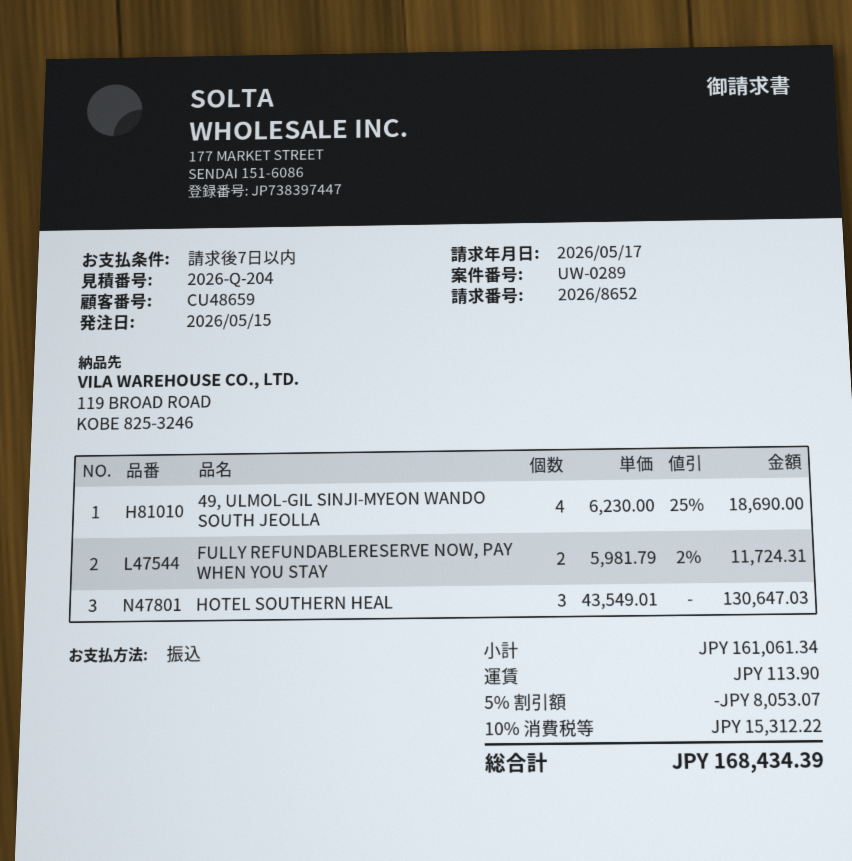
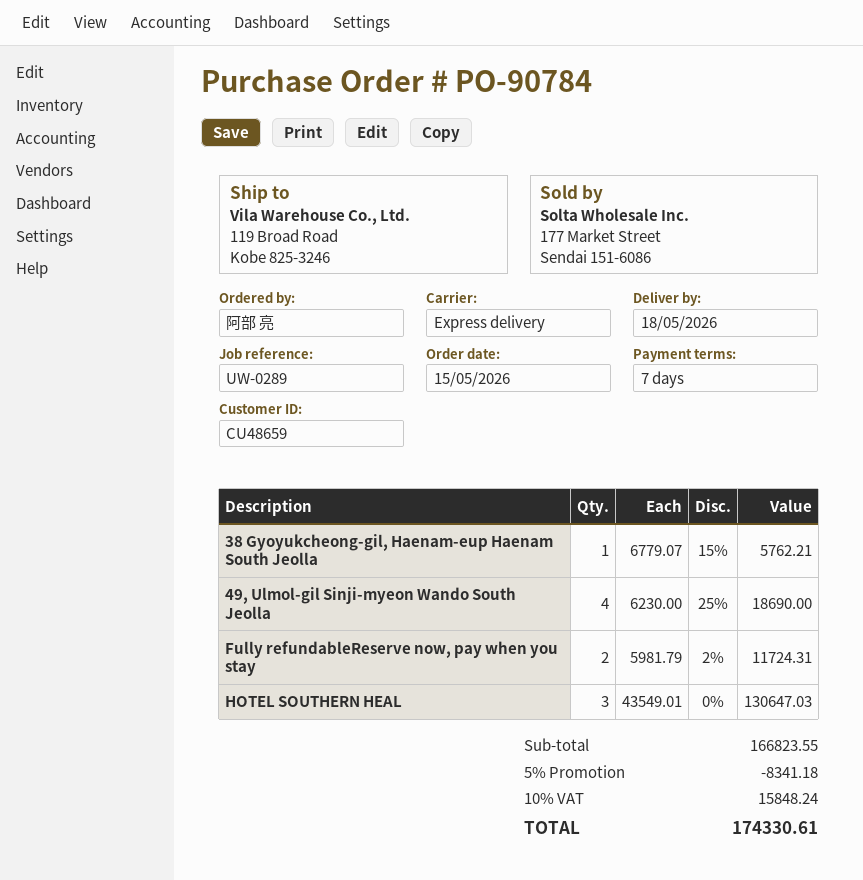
38 Gyoyukcheong-gil, Haenam-eup Haenam South Jeolla: none -> 1 x 6779.07 - 15% = 5762.21
subtotal: 161061.34 -> 166823.55
discount: 5% = 8053.07 -> 5% = 8341.18
shipping: 113.90 -> none
tax: 10% = 15312.22 -> 10% = 15848.24
total: 168434.39 -> 174330.61

